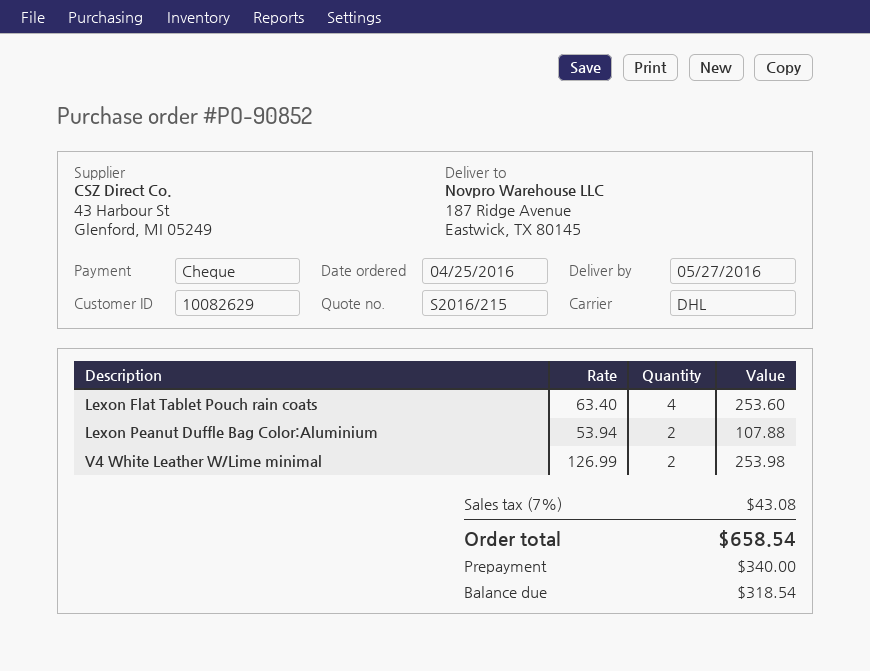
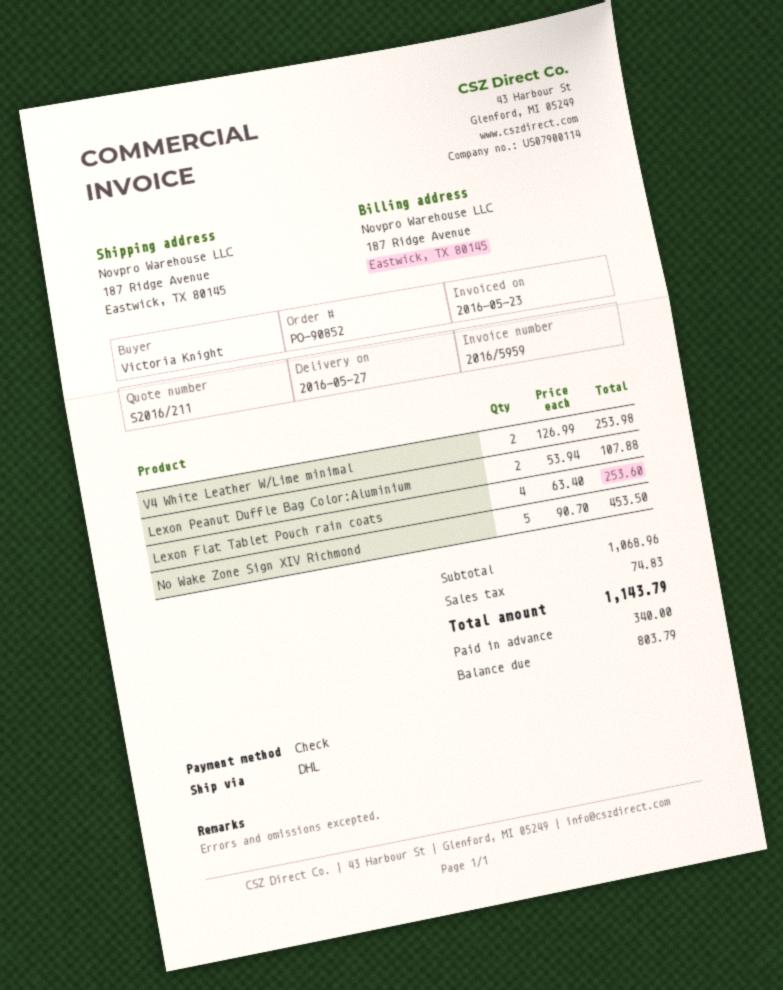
quote number: S2016/215 -> S2016/211
No Wake Zone Sign XIV Richmond: none -> 5 x 90.70 = 453.50
tax: 43.08 -> 74.83
total: 658.54 -> 1143.79
balance: 318.54 -> 803.79

